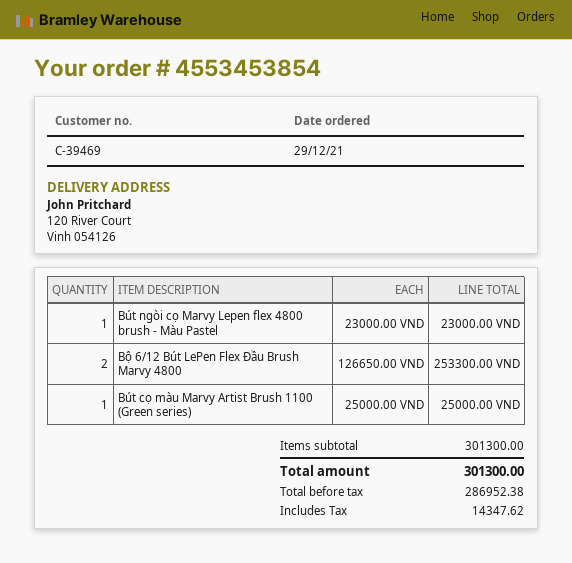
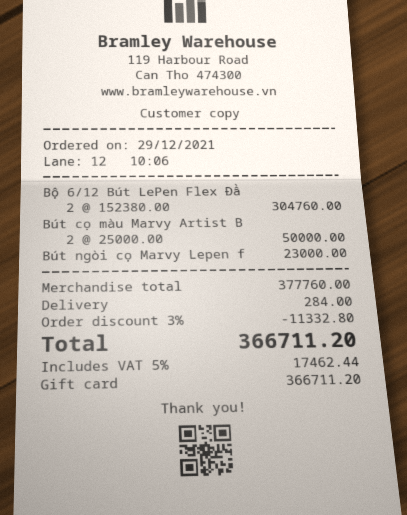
Bộ 6/12 Bút LePen Flex Đầu Brush Marvy 4800: 2 x 126650.00 = 253300.00 -> 2 x 152380.00 = 304760.00
Bút cọ màu Marvy Artist Brush 1100 (Green series): 1 x 25000.00 = 25000.00 -> 2 x 25000.00 = 50000.00
subtotal: 301300.00 -> 377760.00
discount: none -> 3% = 11332.80
shipping: none -> 284.00
tax: 14347.62 -> 17462.44
total: 301300.00 -> 366711.20

